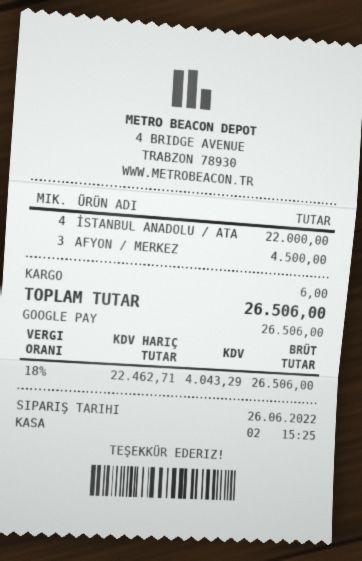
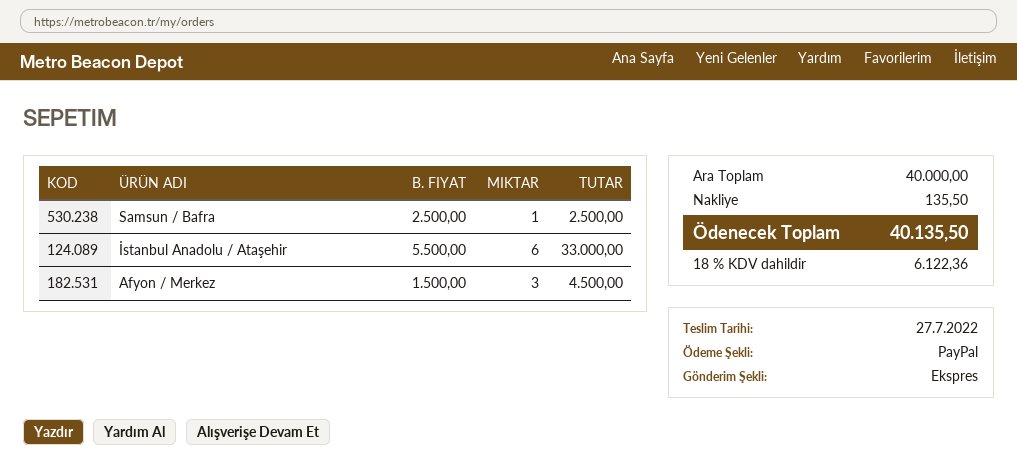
payment method: Google Pay -> PayPal
İSTANBUL ANADOLU / ATA: 4 for 22000.00 -> 6 for 33000.00
Samsun / Bafra: none -> 1 for 2500.00
shipping: 6.00 -> 135.50
tax: 18% = 4043.29 -> 18% = 6122.36
total: 26506.00 -> 40135.50

